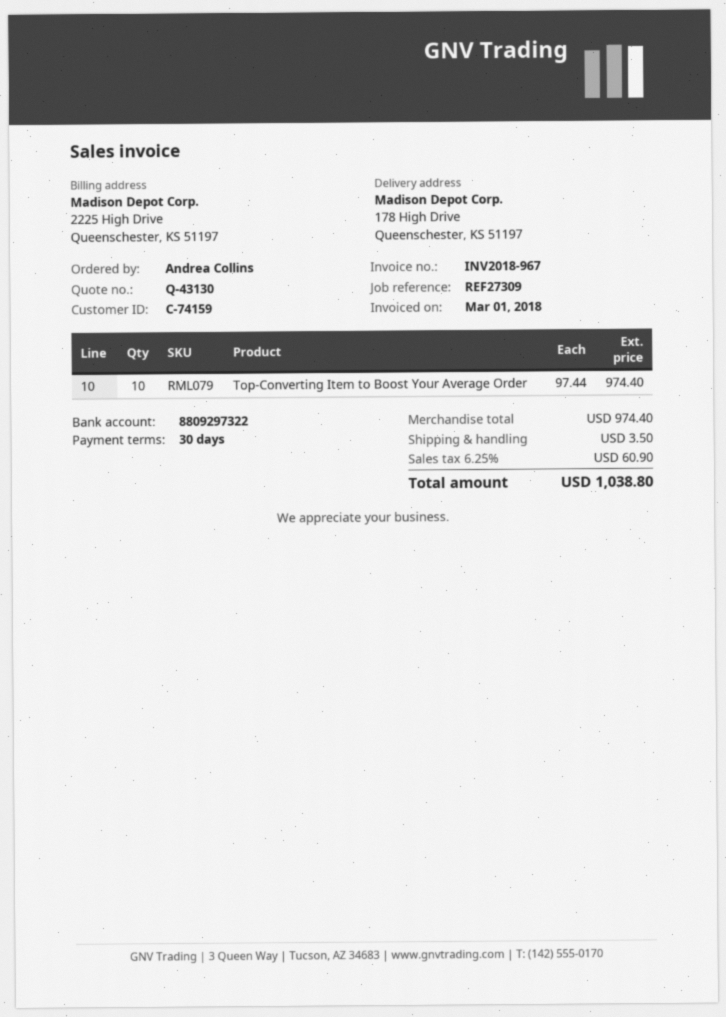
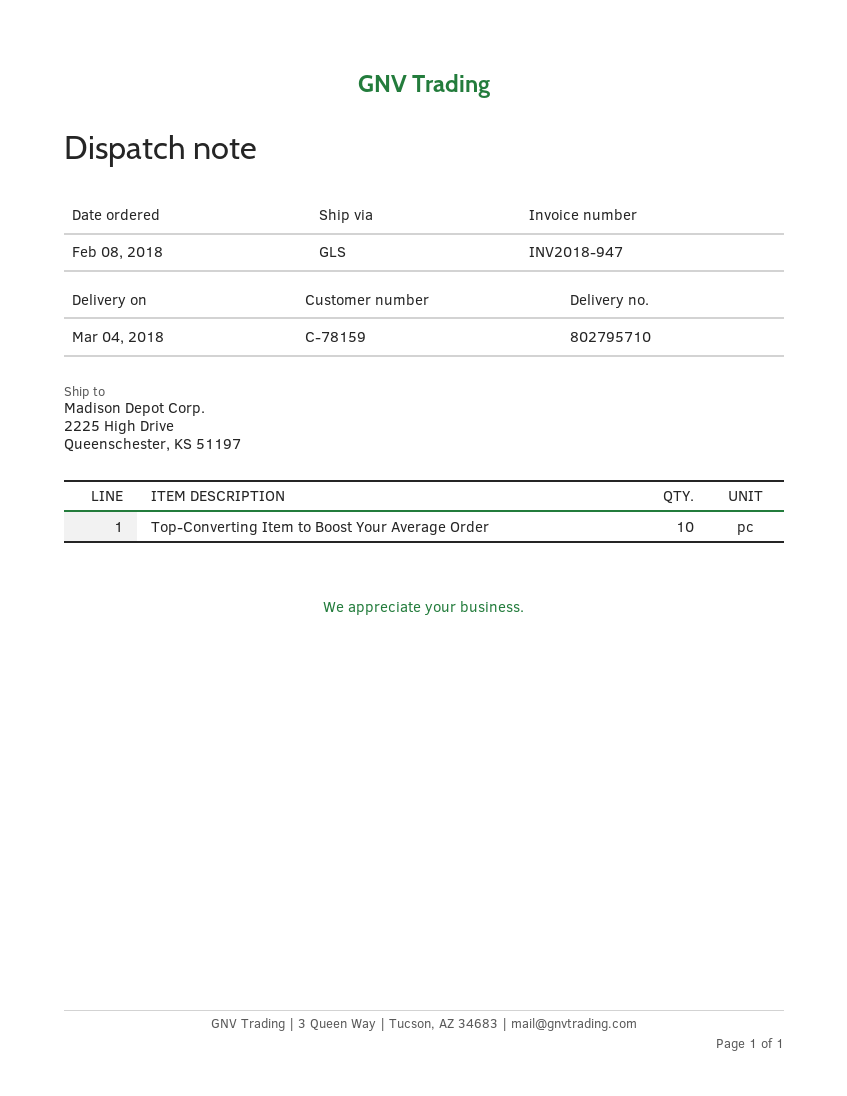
invoice number: INV2018-967 -> INV2018-947
customer number: C-74159 -> C-78159
ship to: 178 High Drive, Queenschester, KS 51197 -> 2225 High Drive, Queenschester, KS 51197

